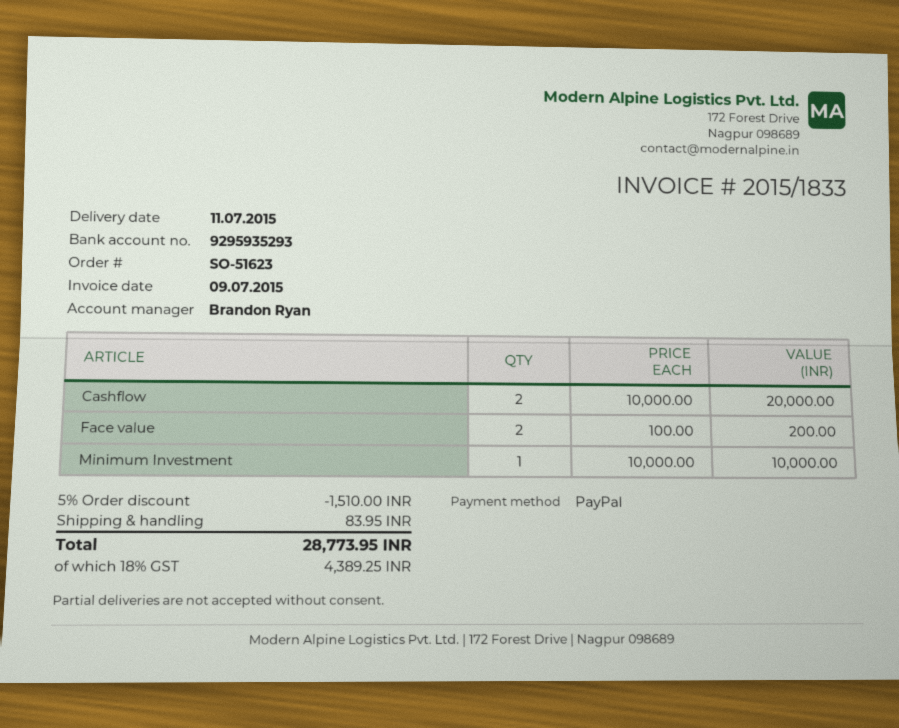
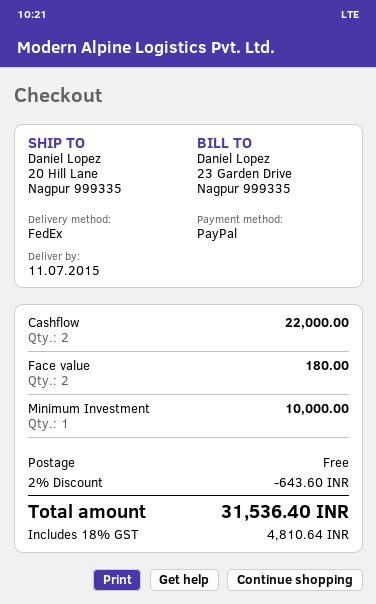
Cashflow: 2 for 20000.00 -> 2 for 22000.00
Face value: 2 for 200.00 -> 2 for 180.00
discount: 5% = 1510.00 -> 2% = 643.60
shipping: 83.95 -> 0.00
tax: 18% = 4389.25 -> 18% = 4810.64
total: 28773.95 -> 31536.40

